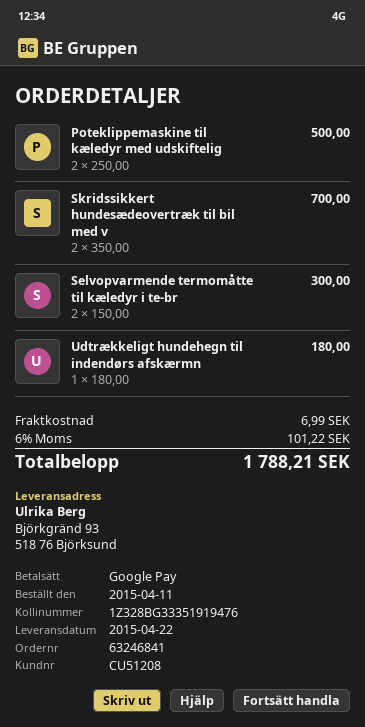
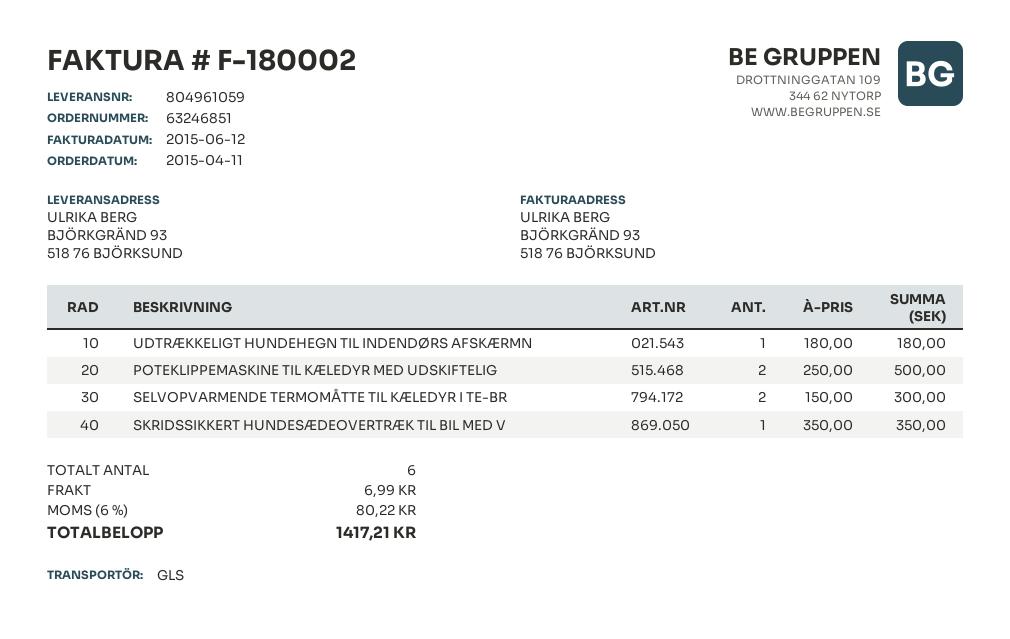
order number: 63246841 -> 63246851
Skridssikkert hundesædeovertræk til bil med v: 2 x 350.00 = 700.00 -> 1 x 350.00 = 350.00
tax: 6% = 101.22 -> 6% = 80.22
total: 1788.21 -> 1417.21

